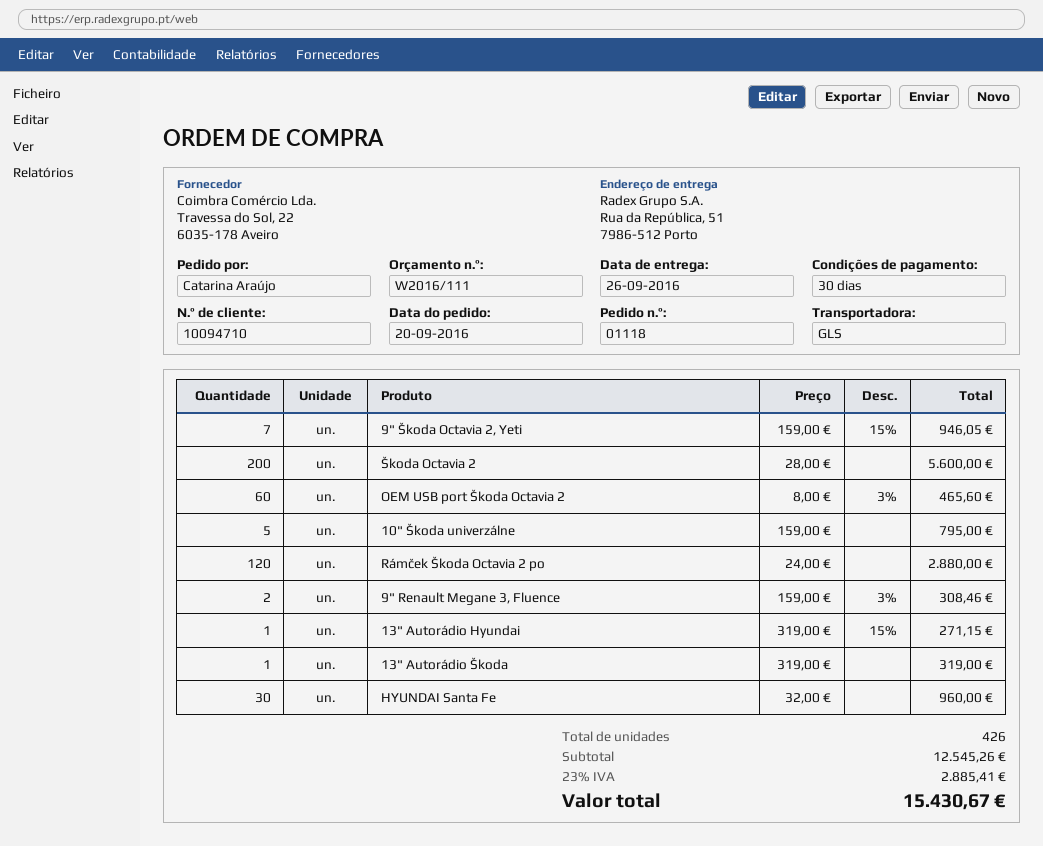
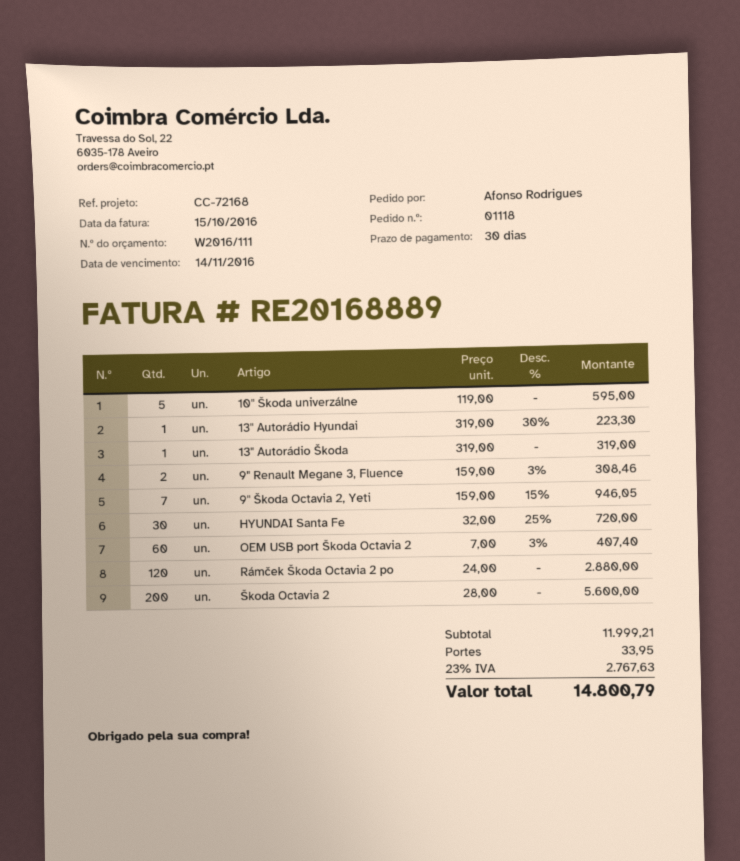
ordered by: Catarina Araújo -> Afonso Rodrigues
OEM USB port Škoda Octavia 2: 60 x 8.00 - 3% = 465.60 -> 60 x 7.00 - 3% = 407.40
10" Škoda univerzálne: 5 x 159.00 = 795.00 -> 5 x 119.00 = 595.00
13" Autorádio Hyundai: 1 x 319.00 - 15% = 271.15 -> 1 x 319.00 - 30% = 223.30
HYUNDAI Santa Fe: 30 x 32.00 = 960.00 -> 30 x 32.00 - 25% = 720.00
subtotal: 12545.26 -> 11999.21
shipping: none -> 33.95
tax: 23% = 2885.41 -> 23% = 2767.63
total: 15430.67 -> 14800.79

